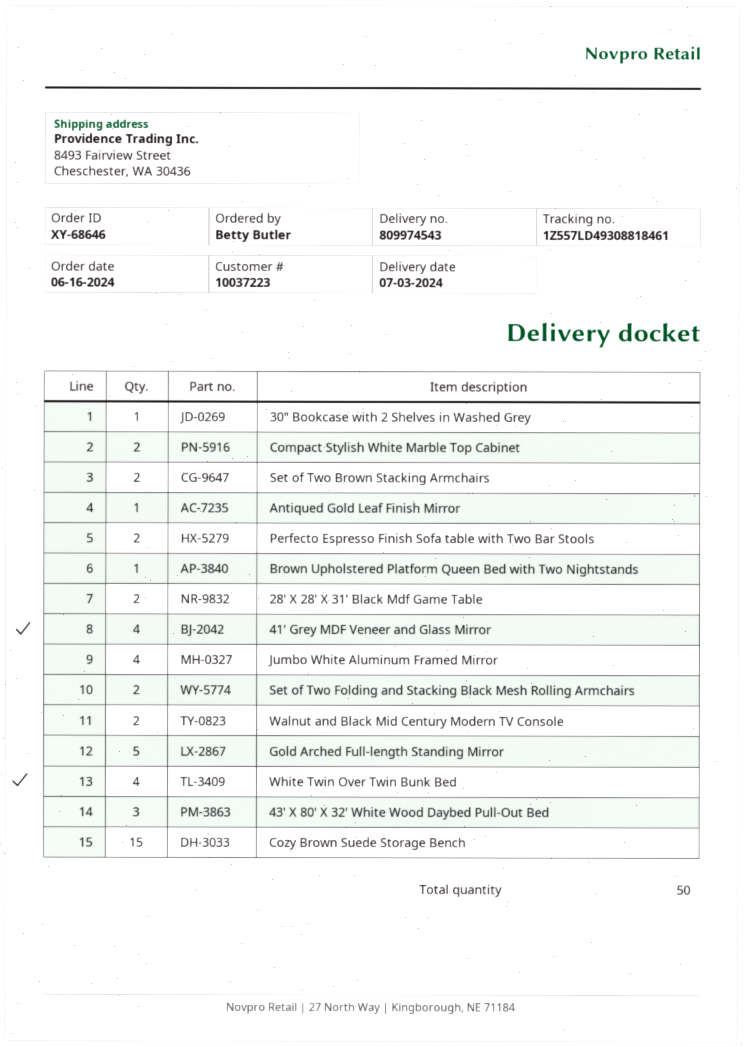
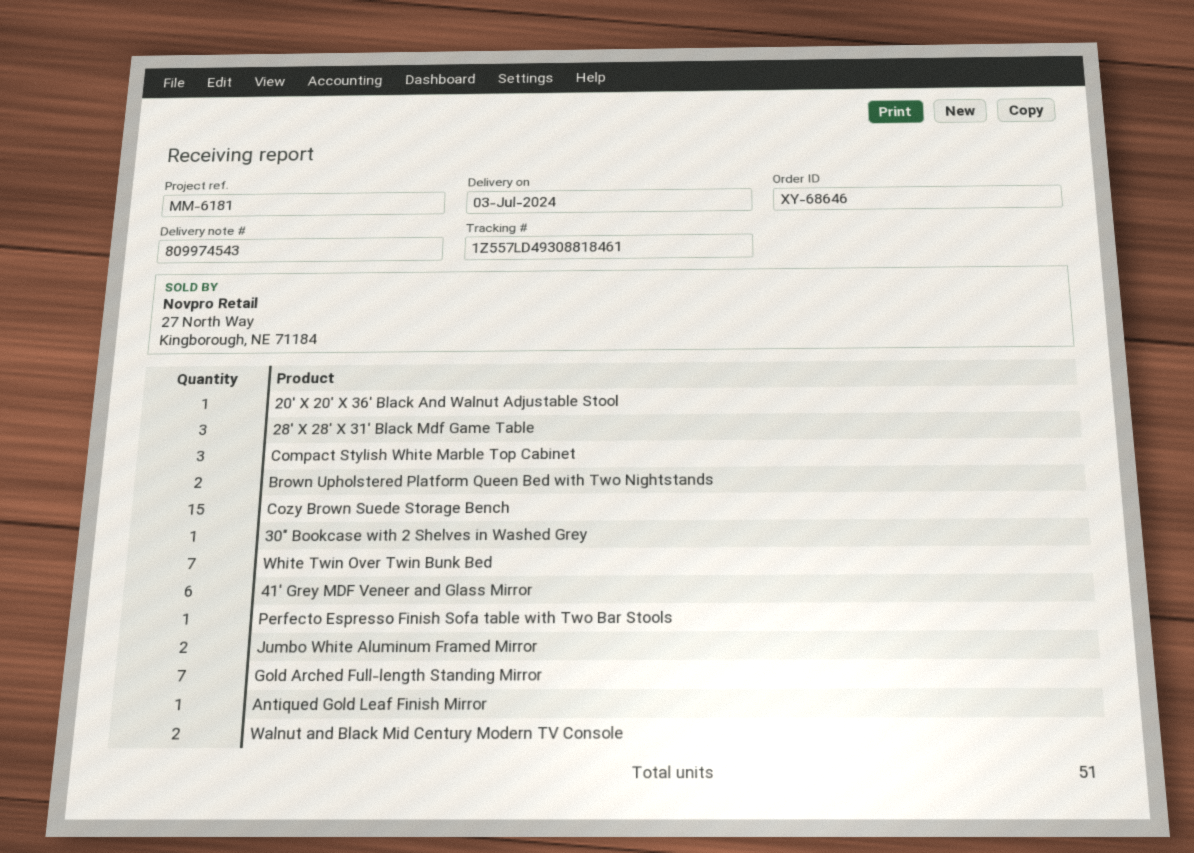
Compact Stylish White Marble Top Cabinet: 2 -> 3
Set of Two Brown Stacking Armchairs: 2 -> none
Perfecto Espresso Finish Sofa table with Two Bar Stools: 2 -> 1
Brown Upholstered Platform Queen Bed with Two Nightstands: 1 -> 2
28' X 28' X 31' Black Mdf Game Table: 2 -> 3
41' Grey MDF Veneer and Glass Mirror: 4 -> 6
Jumbo White Aluminum Framed Mirror: 4 -> 2
Set of Two Folding and Stacking Black Mesh Rolling Armchairs: 2 -> none
Gold Arched Full-length Standing Mirror: 5 -> 7
White Twin Over Twin Bunk Bed: 4 -> 7
43' X 80' X 32' White Wood Daybed Pull-Out Bed: 3 -> none
20' X 20' X 36' Black And Walnut Adjustable Stool: none -> 1
total quantity: 50 -> 51

